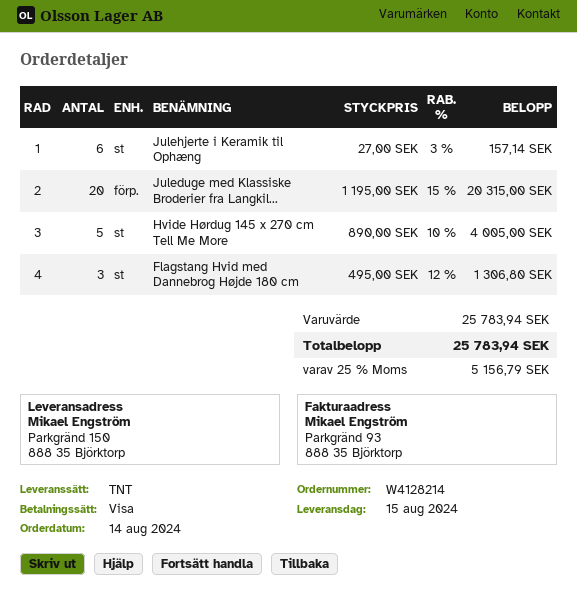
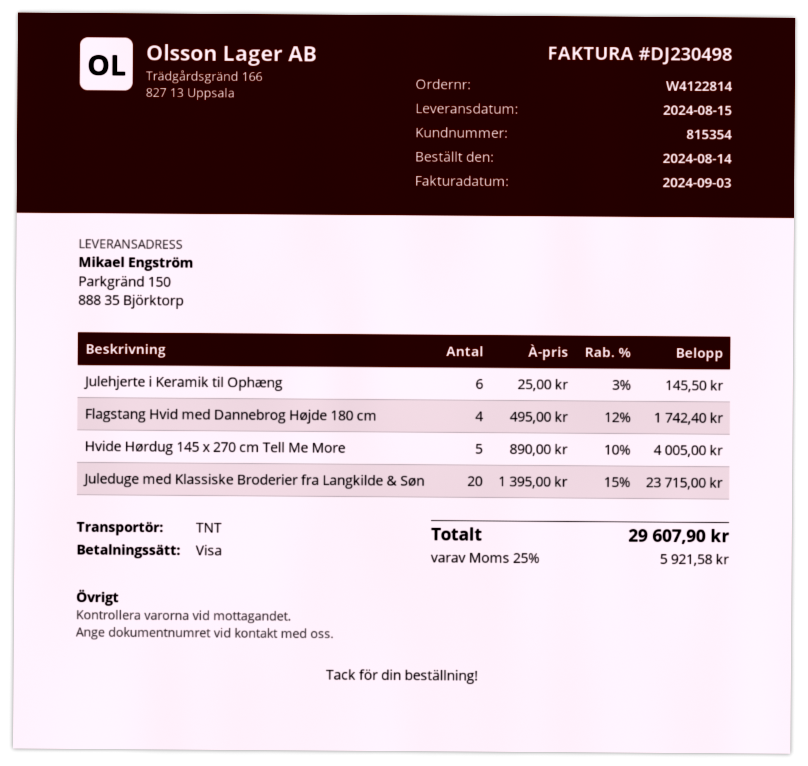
order number: W4128214 -> W4122814
Julehjerte i Keramik til Ophæng: 6 x 27.00 - 3% = 157.14 -> 6 x 25.00 - 3% = 145.50
Juleduge med Klassiske Broderier fra Langkil...: 20 x 1195.00 - 15% = 20315.00 -> 20 x 1395.00 - 15% = 23715.00
Flagstang Hvid med Dannebrog Højde 180 cm: 3 x 495.00 - 12% = 1306.80 -> 4 x 495.00 - 12% = 1742.40
tax: 25% = 5156.79 -> 25% = 5921.58
total: 25783.94 -> 29607.90

